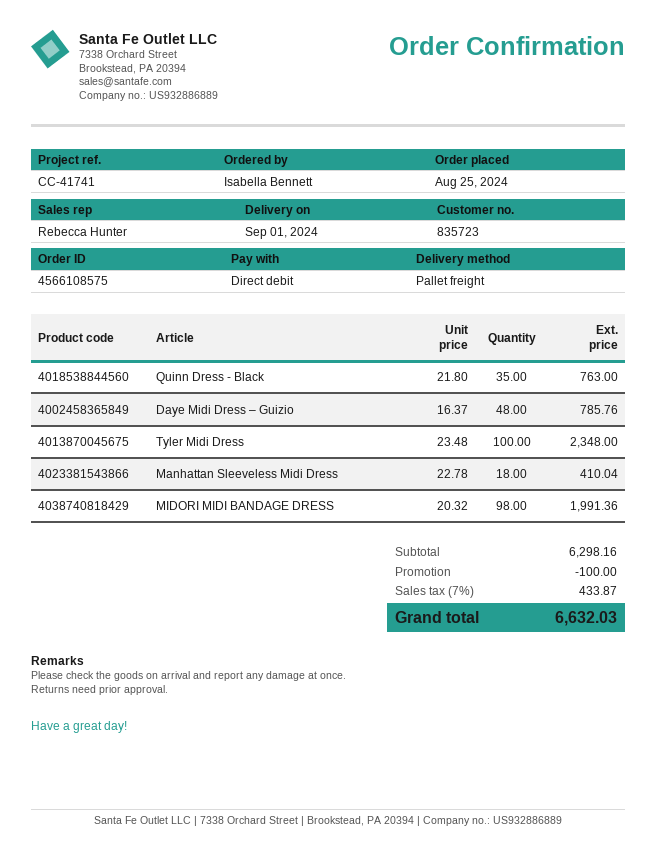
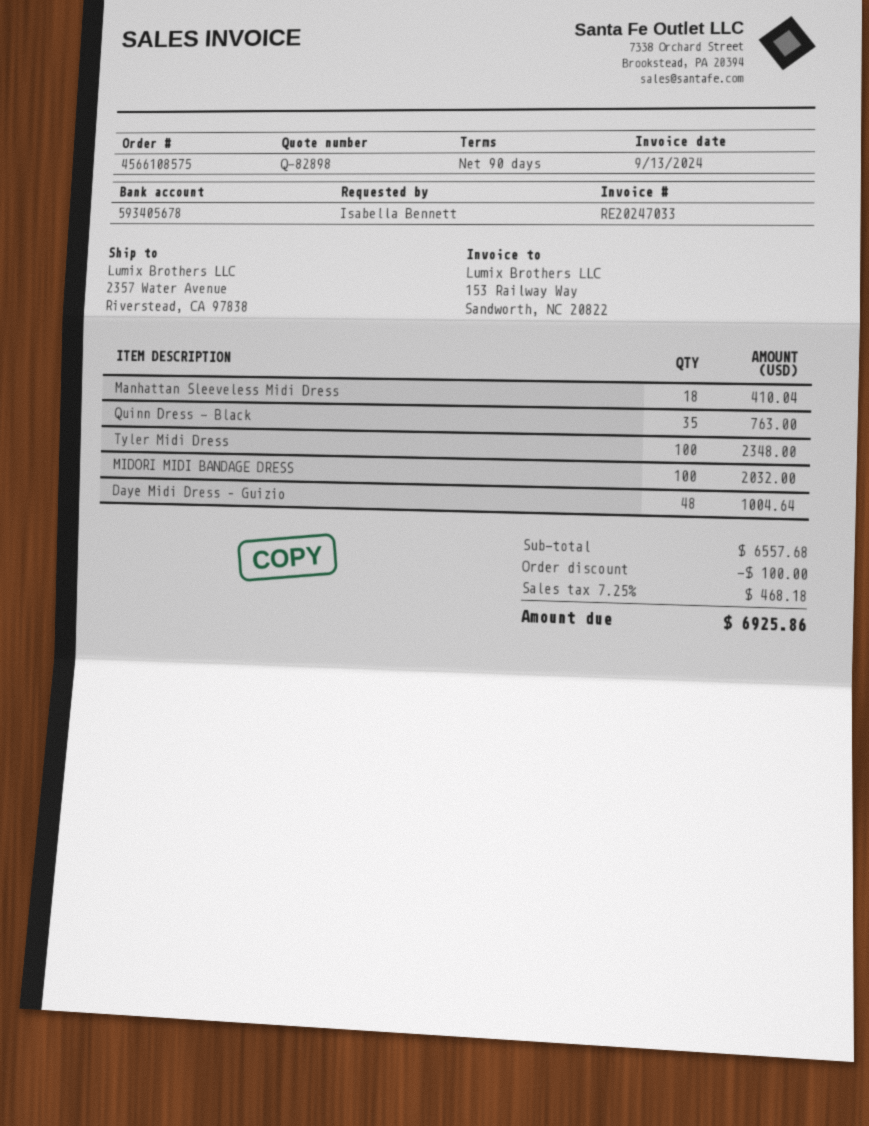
Daye Midi Dress – Guizio: 48 for 785.76 -> 48 for 1004.64
MIDORI MIDI BANDAGE DRESS: 98 for 1991.36 -> 100 for 2032.00
subtotal: 6298.16 -> 6557.68
tax: 7% = 433.87 -> 7.25% = 468.18
total: 6632.03 -> 6925.86

